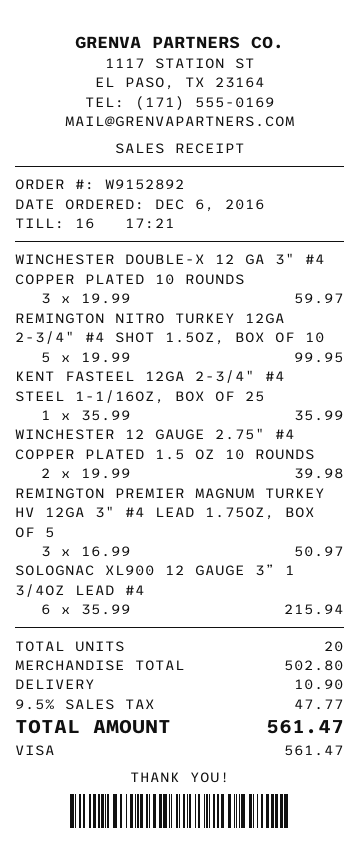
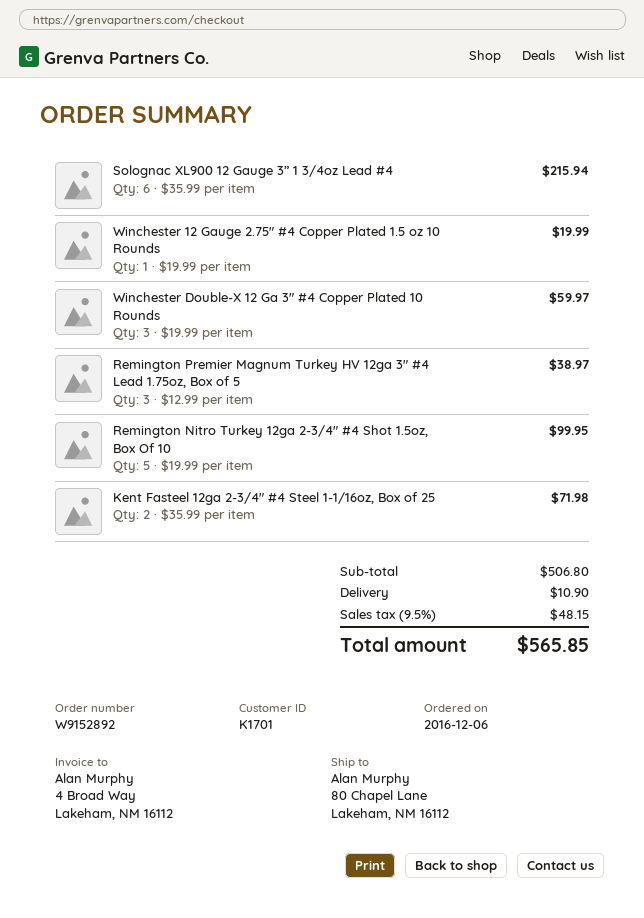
KENT FASTEEL 12GA 2-3/4" #4 STEEL 1-1/16OZ, BOX OF 25: 1 x 35.99 = 35.99 -> 2 x 35.99 = 71.98
WINCHESTER 12 GAUGE 2.75" #4 COPPER PLATED 1.5 OZ 10 ROUNDS: 2 x 19.99 = 39.98 -> 1 x 19.99 = 19.99
REMINGTON PREMIER MAGNUM TURKEY HV 12GA 3" #4 LEAD 1.75OZ, BOX OF 5: 3 x 16.99 = 50.97 -> 3 x 12.99 = 38.97
subtotal: 502.80 -> 506.80
tax: 9.5% = 47.77 -> 9.5% = 48.15
total: 561.47 -> 565.85

